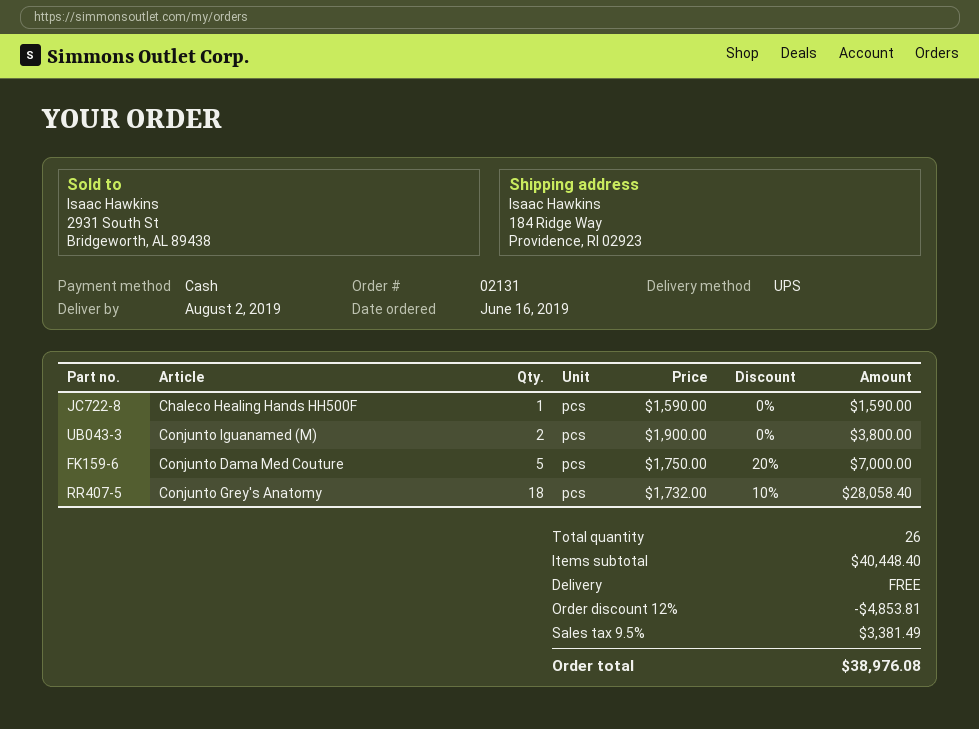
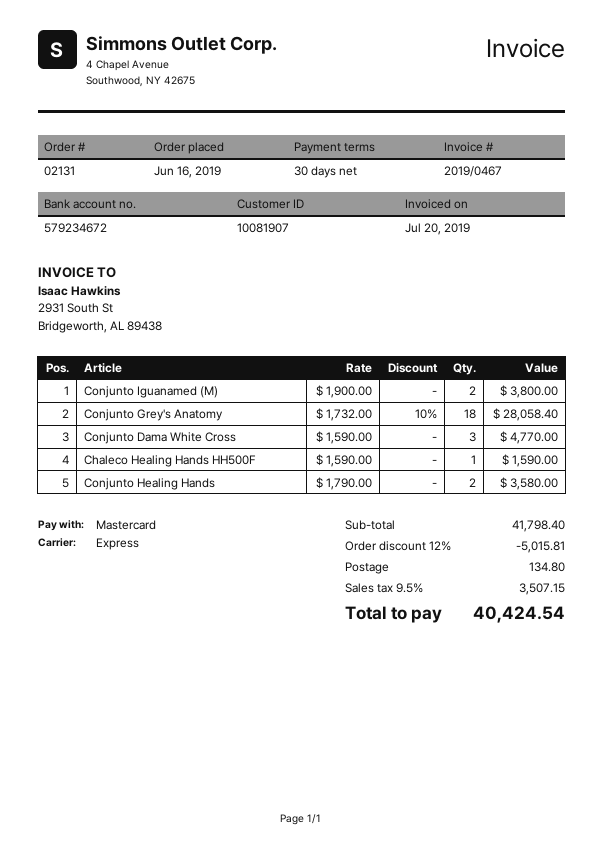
payment method: cash -> Mastercard
shipping method: UPS -> express
Conjunto Dama Med Couture: 5 x 1750.00 - 20% = 7000.00 -> none
Conjunto Dama White Cross: none -> 3 x 1590.00 = 4770.00
Conjunto Healing Hands: none -> 2 x 1790.00 = 3580.00
subtotal: 40448.40 -> 41798.40
discount: 12% = 4853.81 -> 12% = 5015.81
shipping: 0.00 -> 134.80
tax: 9.5% = 3381.49 -> 9.5% = 3507.15
total: 38976.08 -> 40424.54

